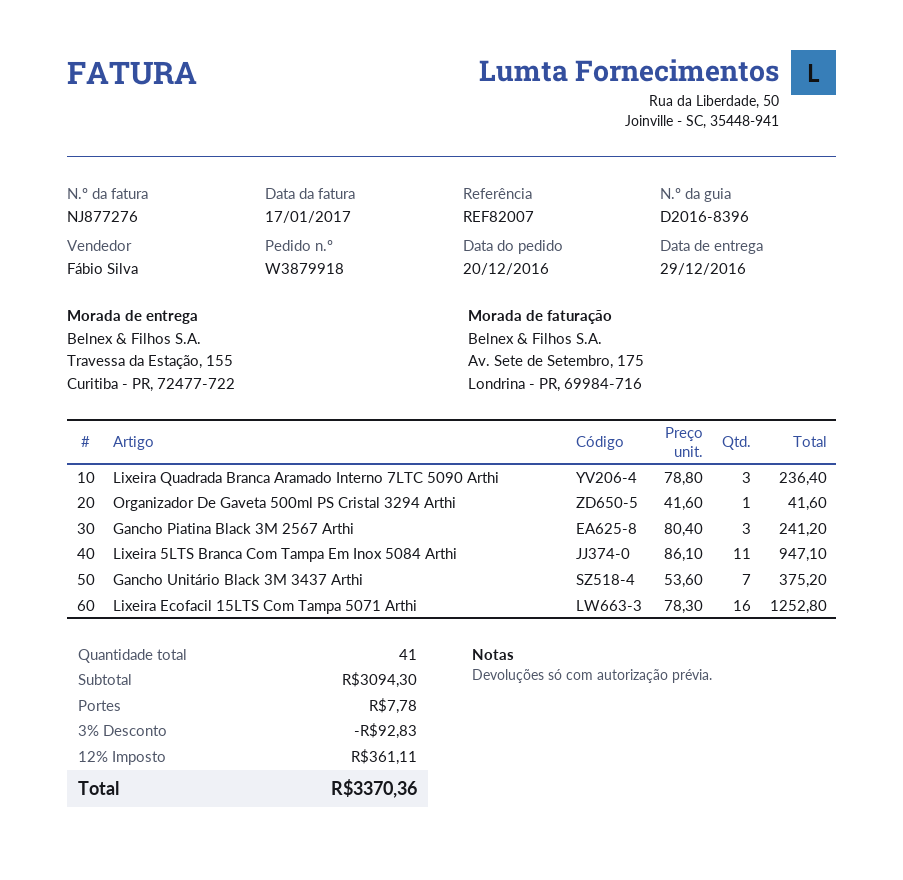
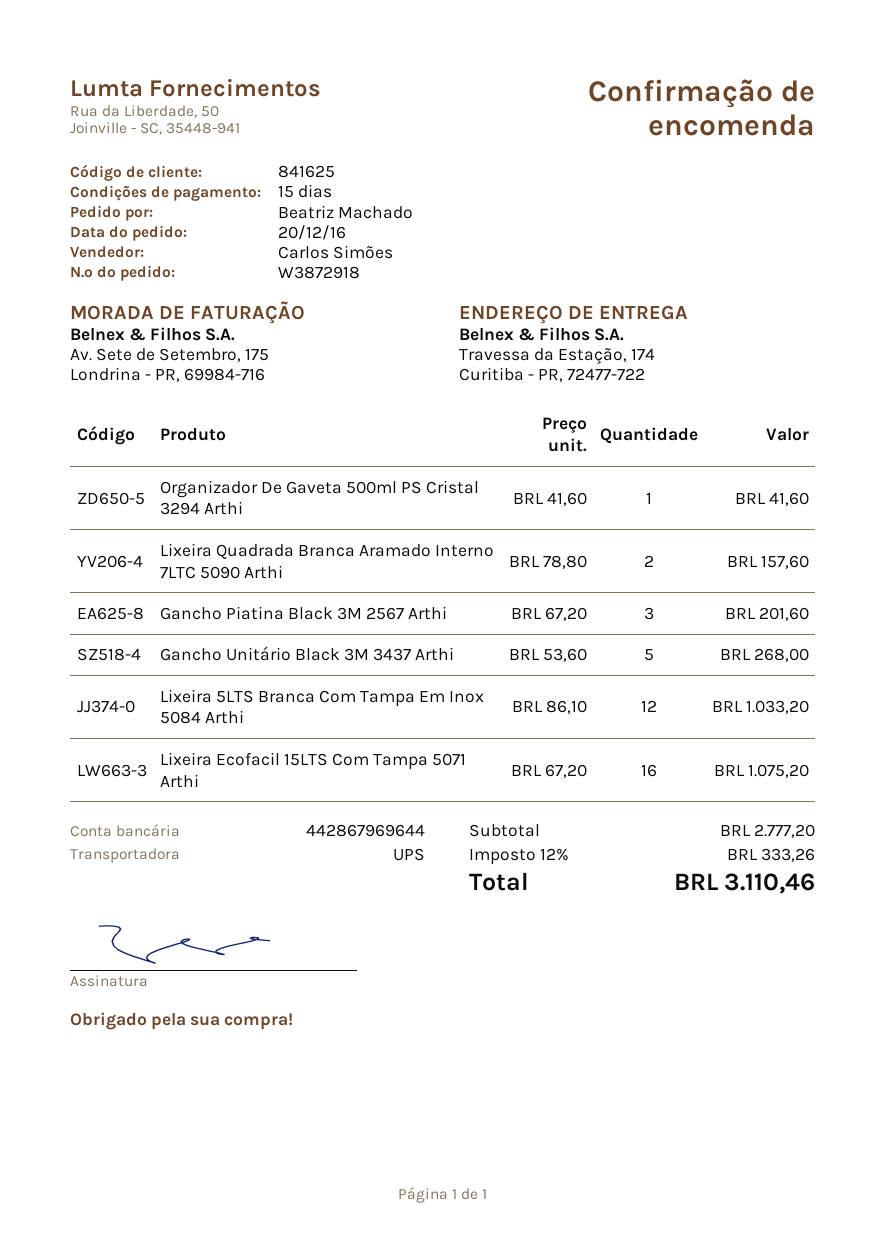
order number: W3879918 -> W3872918
sales rep: Fábio Silva -> Carlos Simões
ship to: Travessa da Estação, 155, Curitiba - PR, 72477-722 -> Travessa da Estação, 174, Curitiba - PR, 72477-722
Lixeira Quadrada Branca Aramado Interno 7LTC 5090 Arthi: 3 x 78.80 = 236.40 -> 2 x 78.80 = 157.60
Gancho Piatina Black 3M 2567 Arthi: 3 x 80.40 = 241.20 -> 3 x 67.20 = 201.60
Lixeira 5LTS Branca Com Tampa Em Inox 5084 Arthi: 11 x 86.10 = 947.10 -> 12 x 86.10 = 1033.20
Gancho Unitário Black 3M 3437 Arthi: 7 x 53.60 = 375.20 -> 5 x 53.60 = 268.00
Lixeira Ecofacil 15LTS Com Tampa 5071 Arthi: 16 x 78.30 = 1252.80 -> 16 x 67.20 = 1075.20
subtotal: 3094.30 -> 2777.20
discount: 3% = 92.83 -> none
shipping: 7.78 -> none
tax: 12% = 361.11 -> 12% = 333.26
total: 3370.36 -> 3110.46

